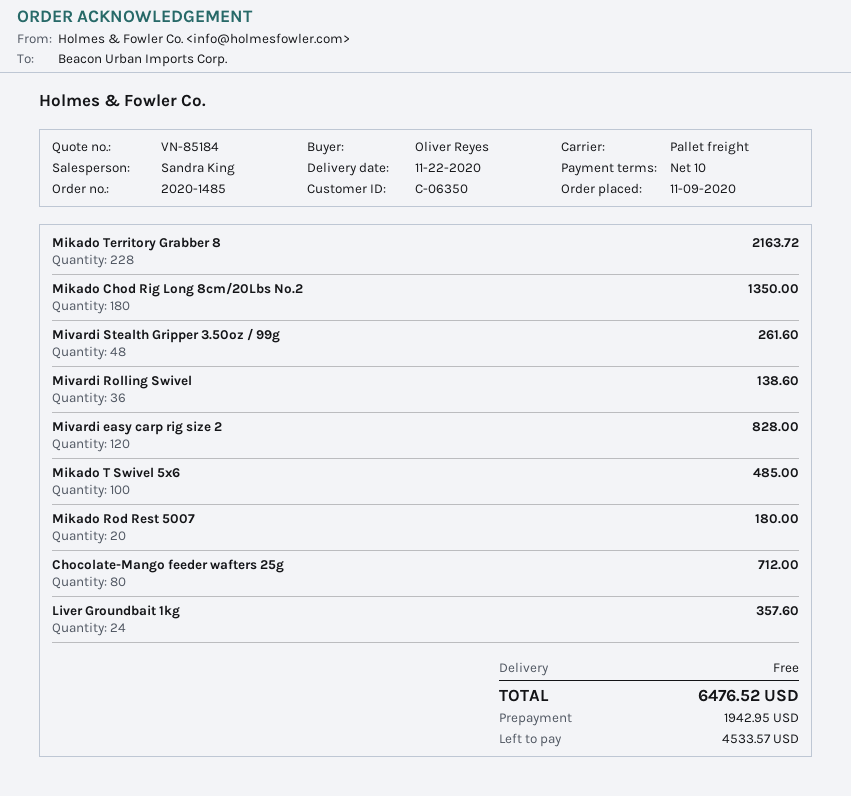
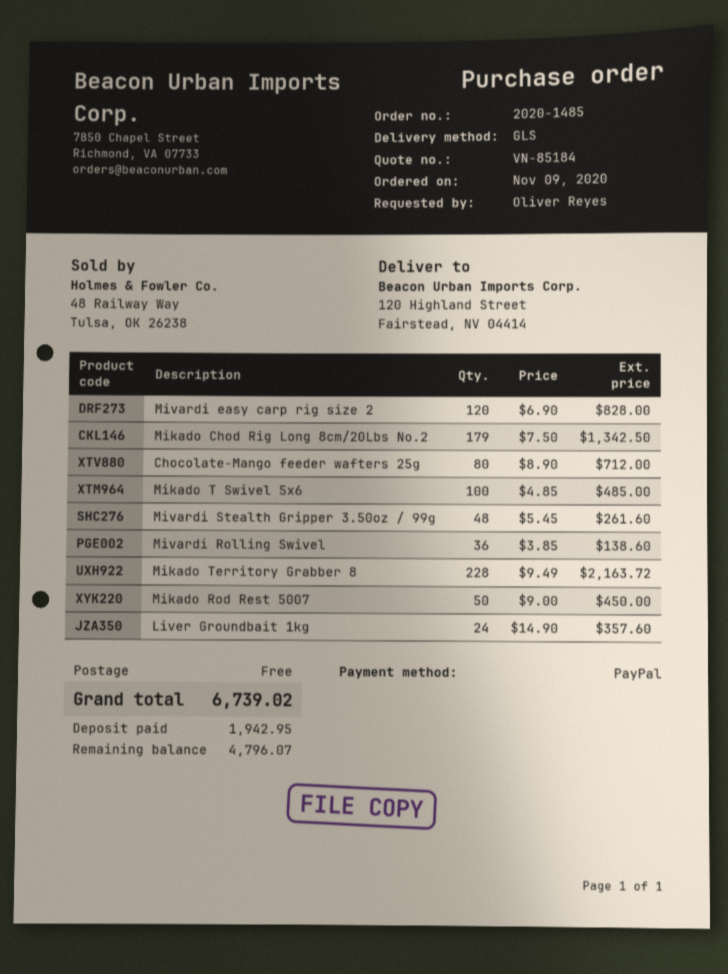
shipping method: pallet freight -> GLS
Mikado Chod Rig Long 8cm/20Lbs No.2: 180 for 1350.00 -> 179 for 1342.50
Mikado Rod Rest 5007: 20 for 180.00 -> 50 for 450.00
total: 6476.52 -> 6739.02
balance: 4533.57 -> 4796.07

